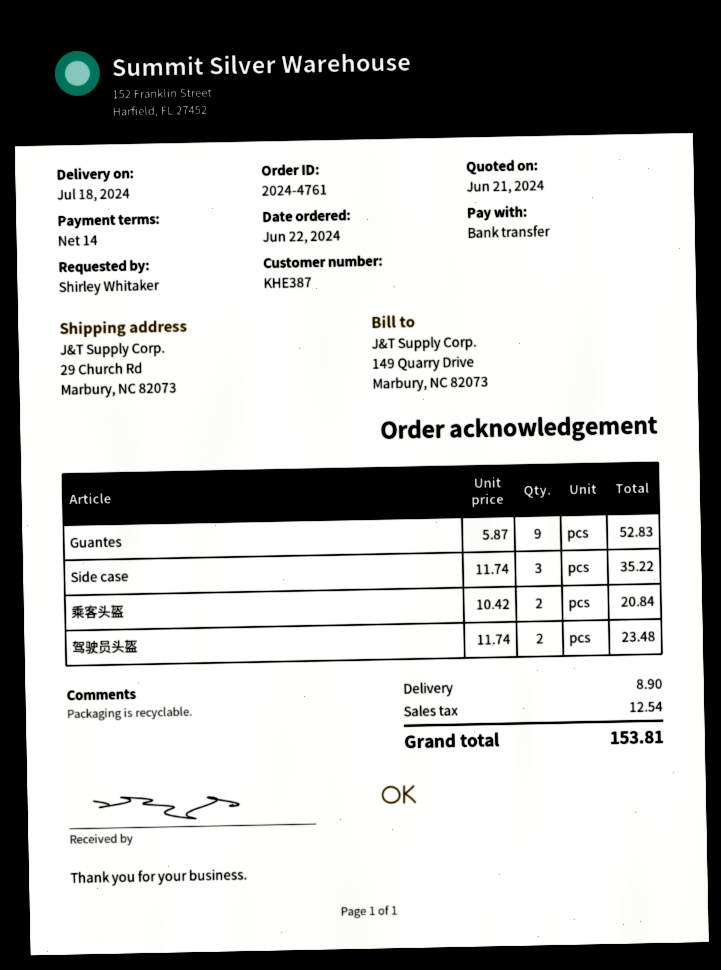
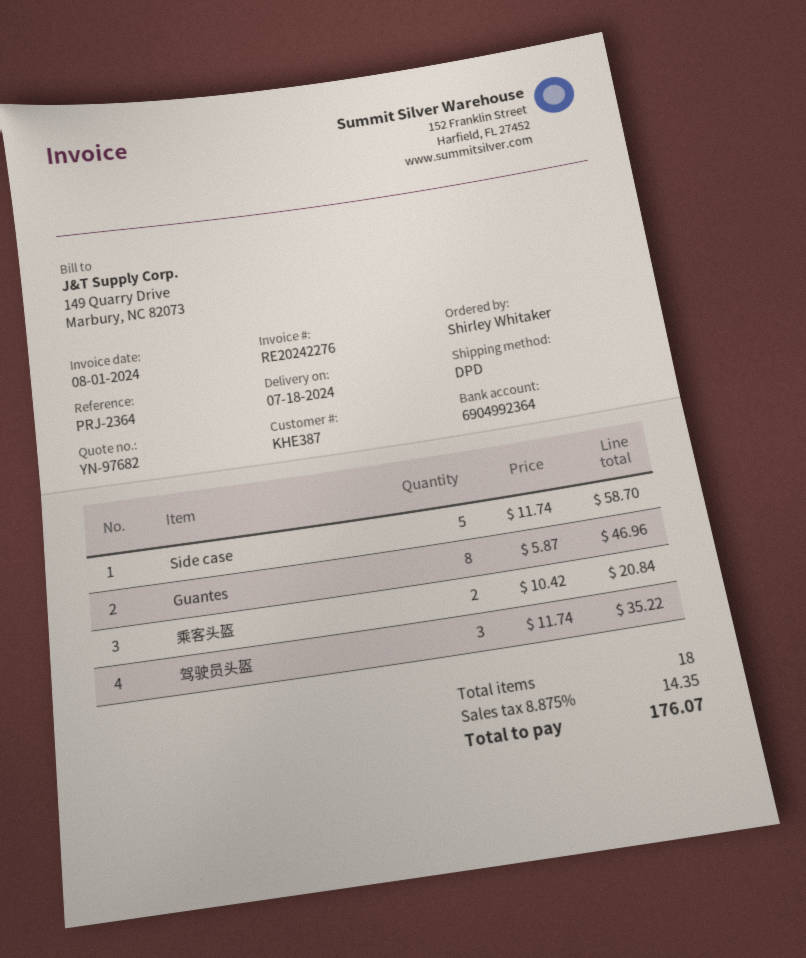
Guantes: 9 x 5.87 = 52.83 -> 8 x 5.87 = 46.96
Side case: 3 x 11.74 = 35.22 -> 5 x 11.74 = 58.70
驾驶员头盔: 2 x 11.74 = 23.48 -> 3 x 11.74 = 35.22
shipping: 8.90 -> none
tax: 12.54 -> 14.35
total: 153.81 -> 176.07

